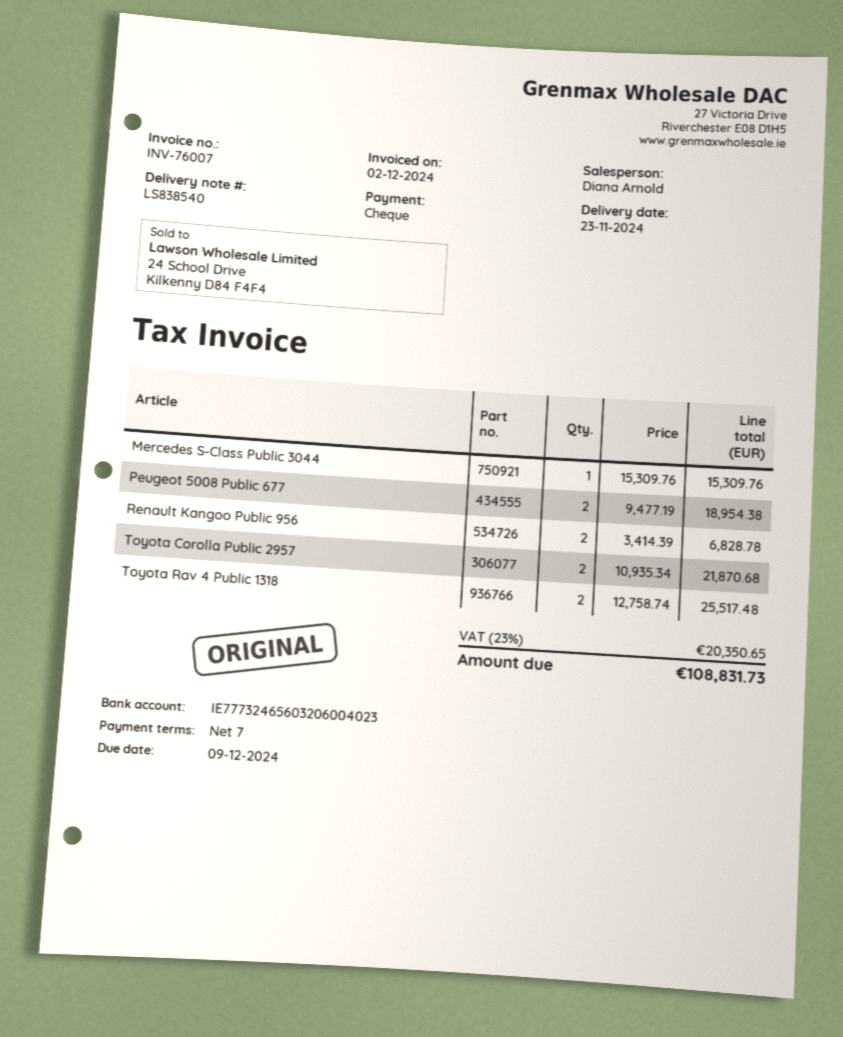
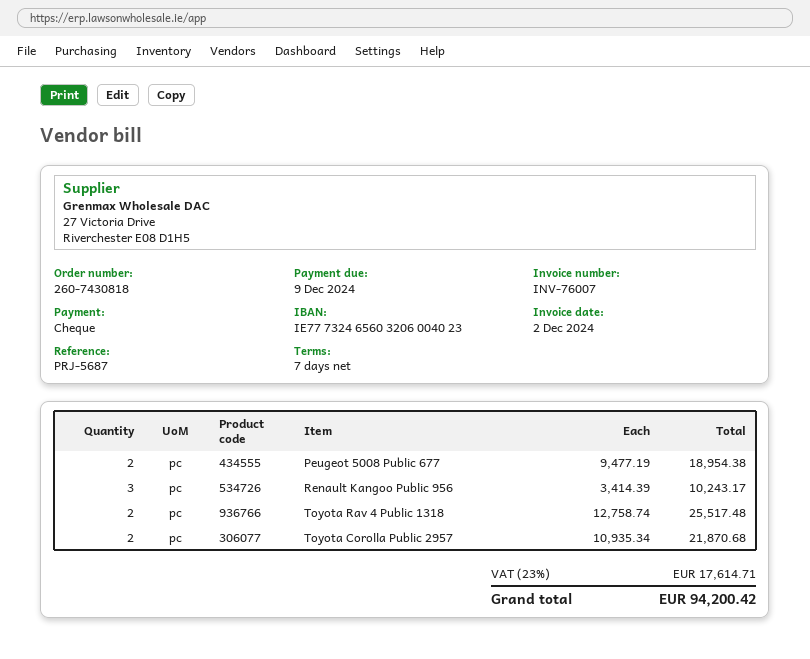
Mercedes S-Class Public 3044: 1 x 15309.76 = 15309.76 -> none
Renault Kangoo Public 956: 2 x 3414.39 = 6828.78 -> 3 x 3414.39 = 10243.17
tax: 23% = 20350.65 -> 23% = 17614.71
total: 108831.73 -> 94200.42

